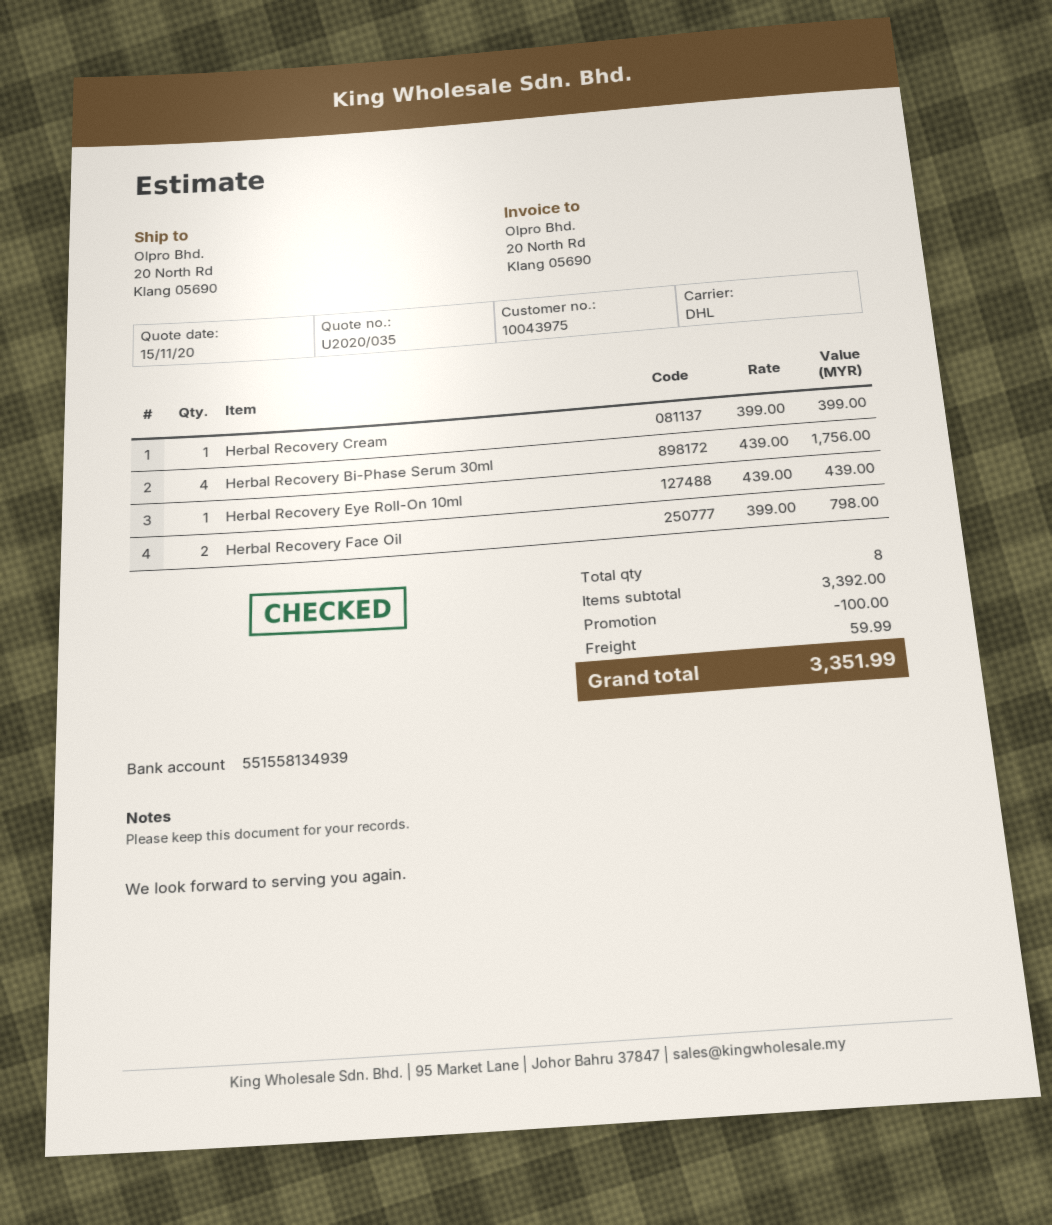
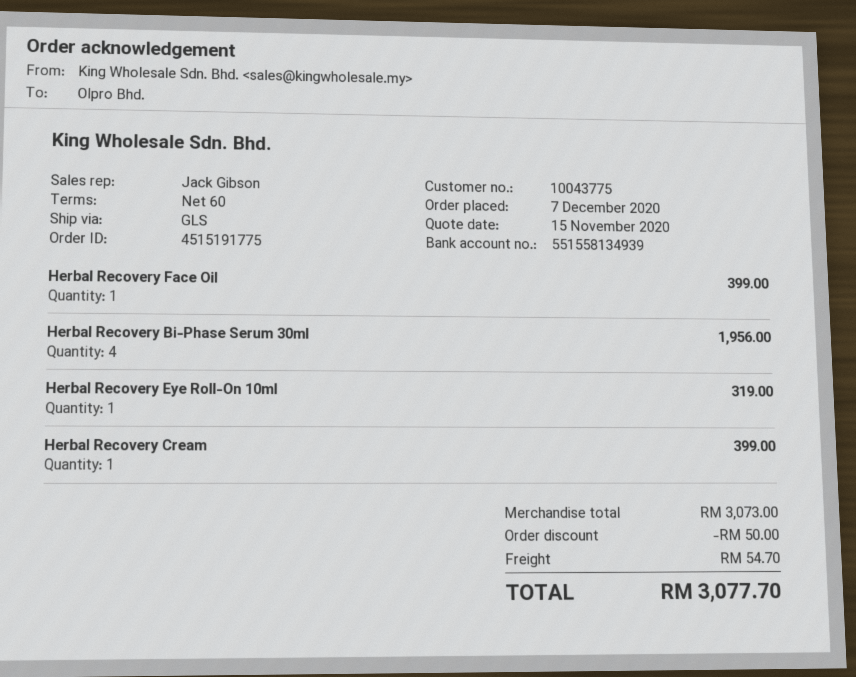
customer number: 10043975 -> 10043775
shipping method: DHL -> GLS
Herbal Recovery Bi-Phase Serum 30ml: 4 for 1756.00 -> 4 for 1956.00
Herbal Recovery Eye Roll-On 10ml: 1 for 439.00 -> 1 for 319.00
Herbal Recovery Face Oil: 2 for 798.00 -> 1 for 399.00
subtotal: 3392.00 -> 3073.00
discount: 100.00 -> 50.00
shipping: 59.99 -> 54.70
total: 3351.99 -> 3077.70

